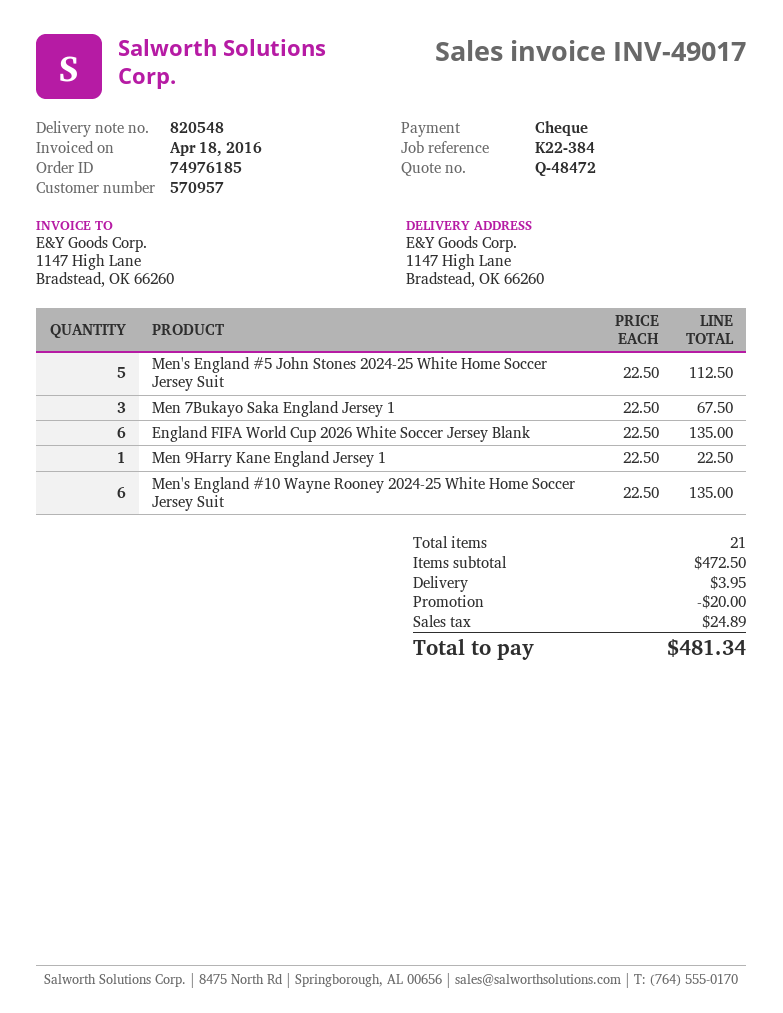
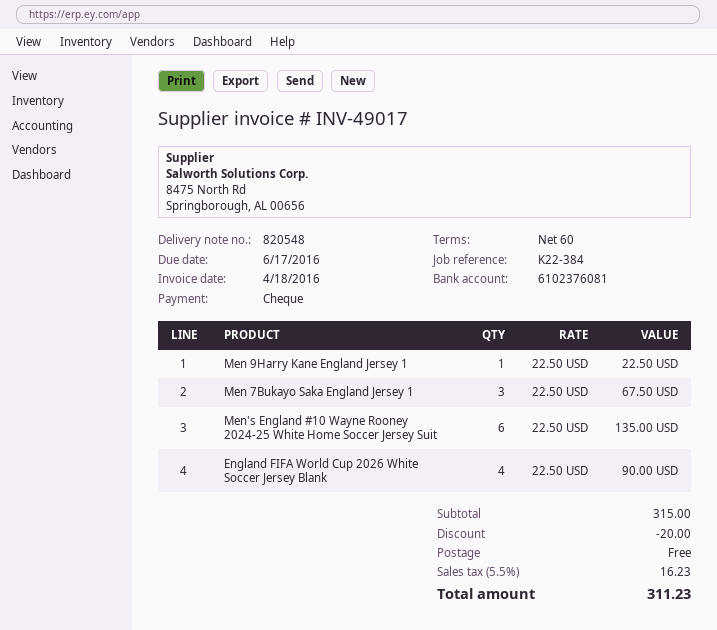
Men's England #5 John Stones 2024-25 White Home Soccer Jersey Suit: 5 x 22.50 = 112.50 -> none
England FIFA World Cup 2026 White Soccer Jersey Blank: 6 x 22.50 = 135.00 -> 4 x 22.50 = 90.00
subtotal: 472.50 -> 315.00
shipping: 3.95 -> 0.00
tax: 24.89 -> 16.23
total: 481.34 -> 311.23

